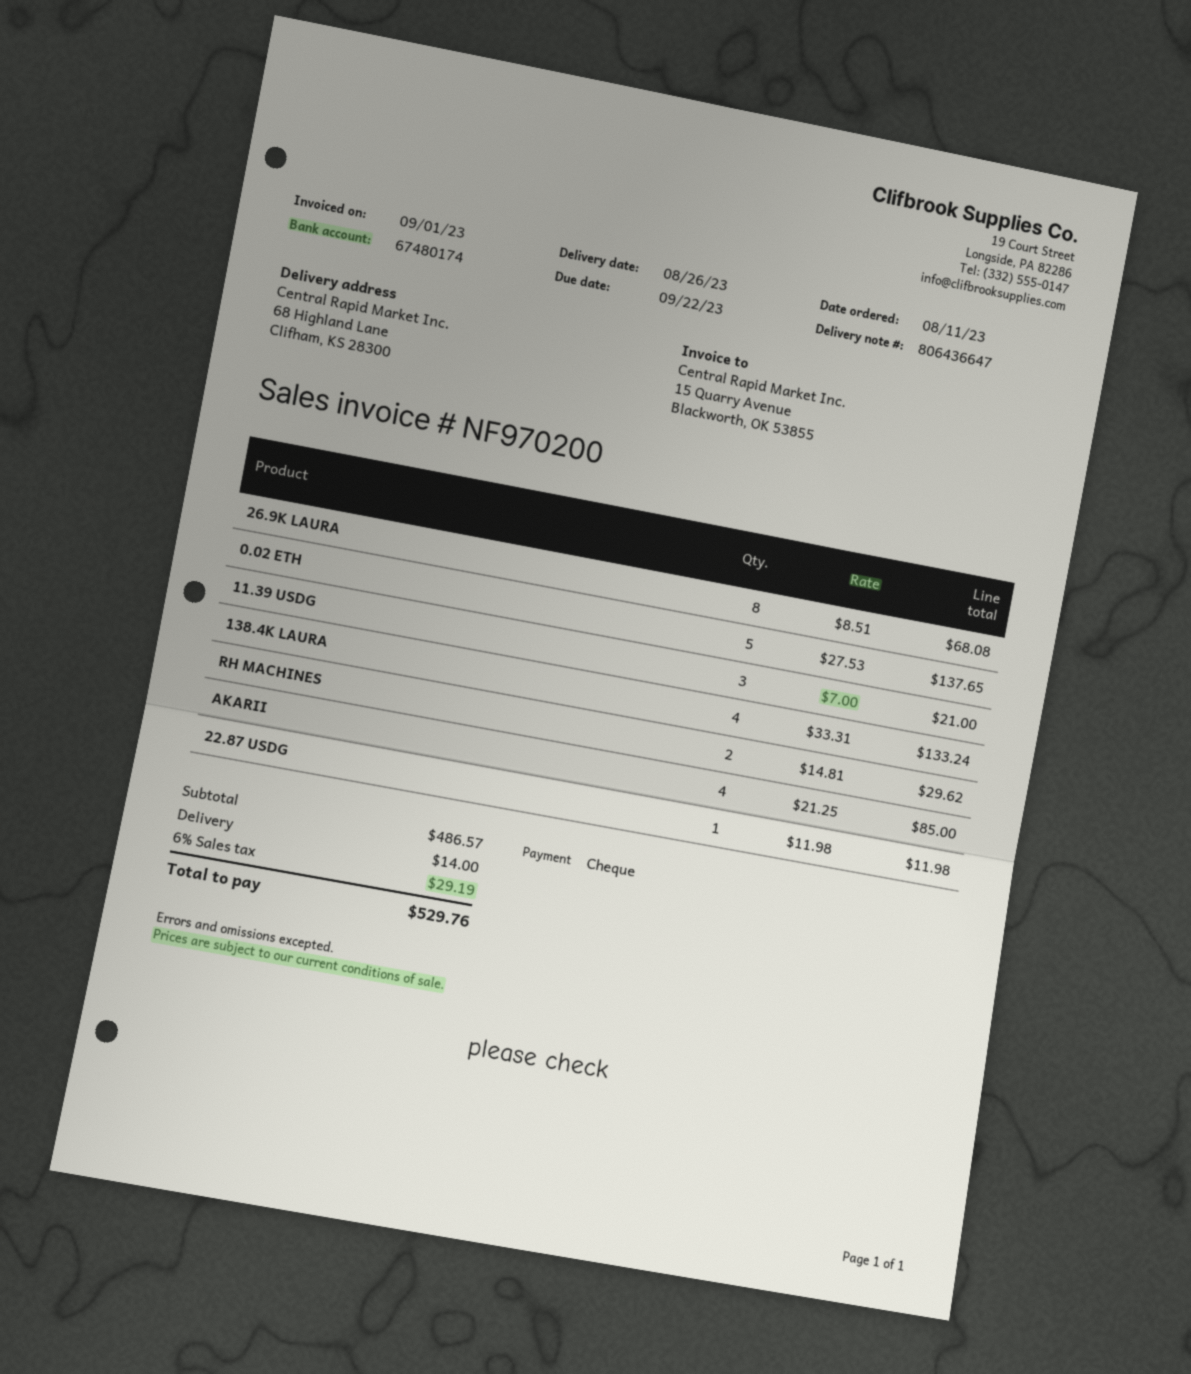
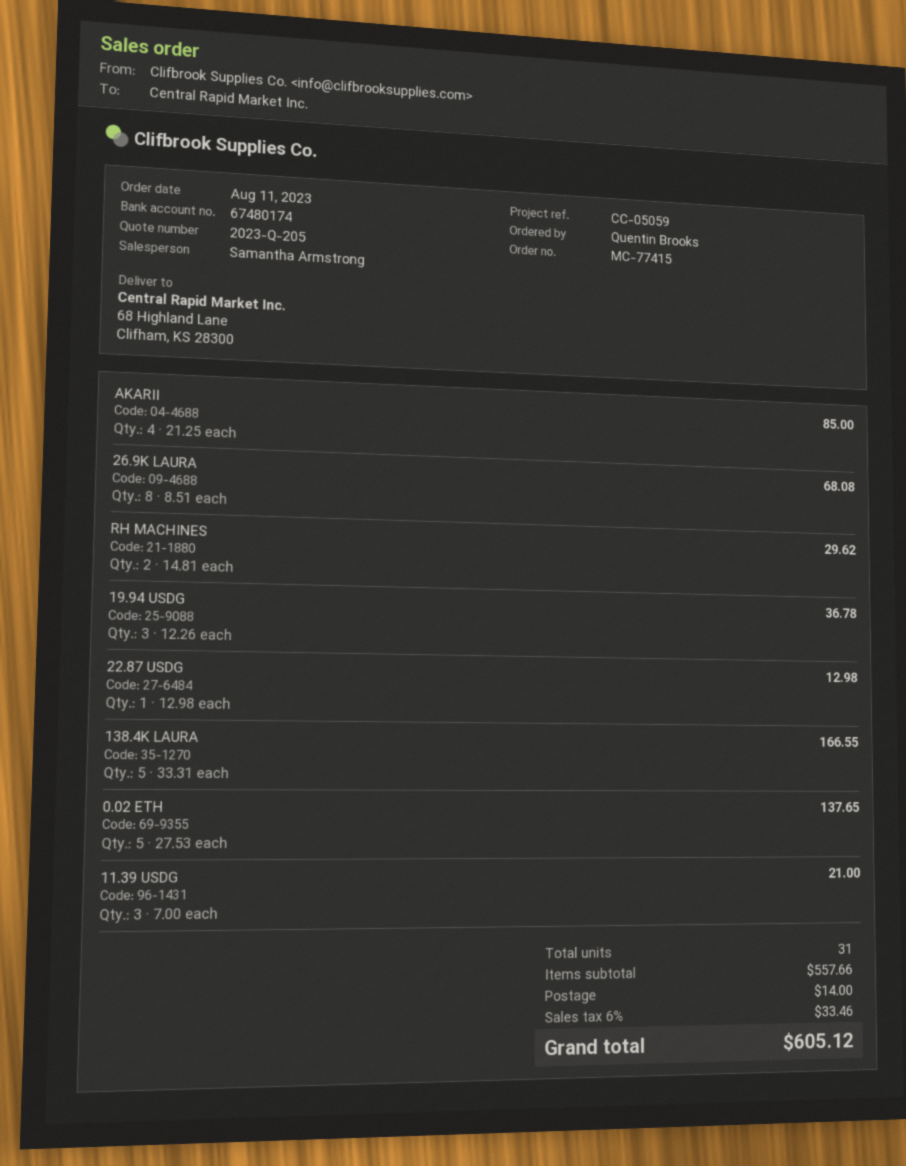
138.4K LAURA: 4 x 33.31 = 133.24 -> 5 x 33.31 = 166.55
22.87 USDG: 1 x 11.98 = 11.98 -> 1 x 12.98 = 12.98
19.94 USDG: none -> 3 x 12.26 = 36.78
subtotal: 486.57 -> 557.66
tax: 6% = 29.19 -> 6% = 33.46
total: 529.76 -> 605.12

